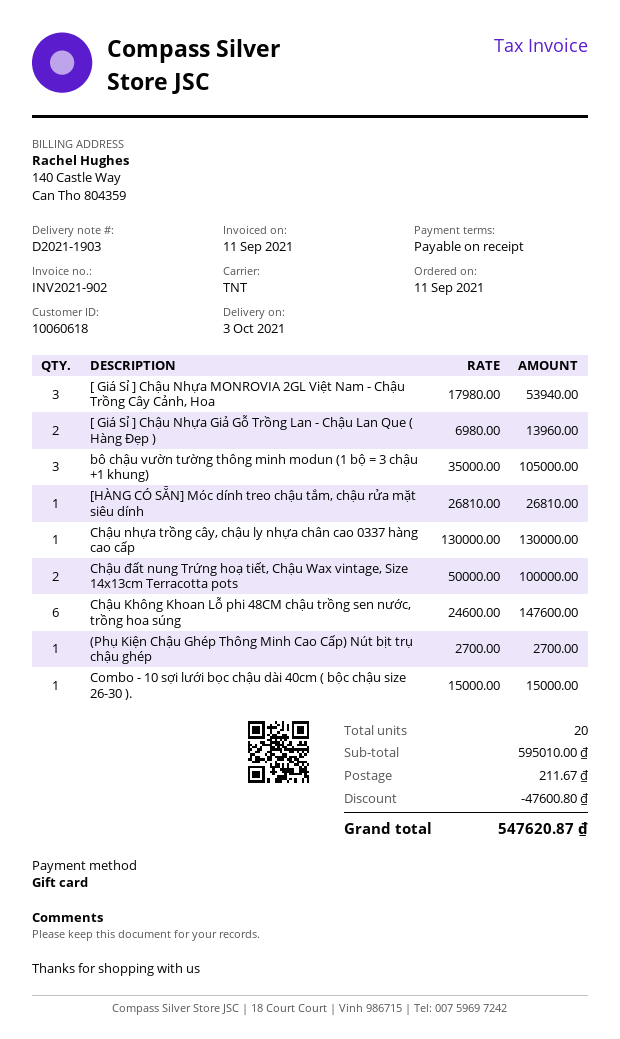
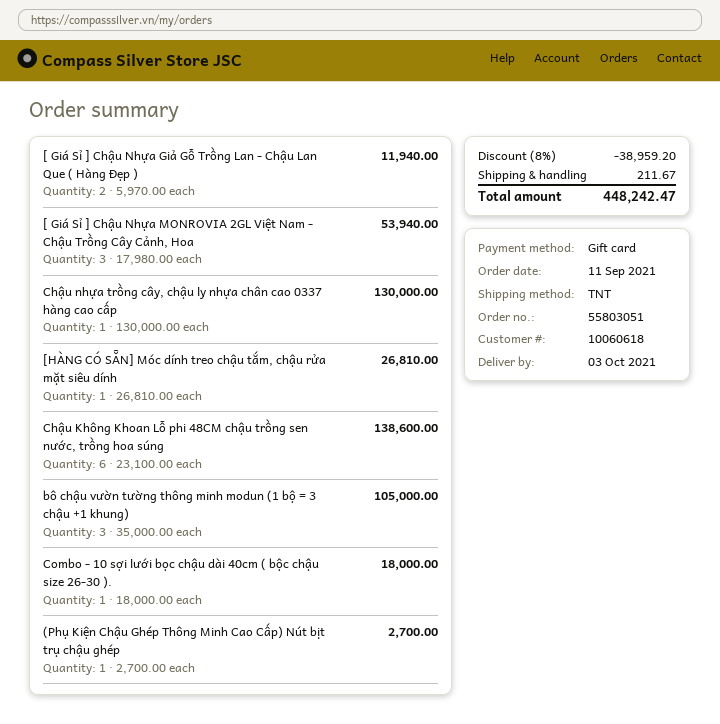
[ Giá Sỉ ] Chậu Nhựa Giả Gỗ Trồng Lan - Chậu Lan Que ( Hàng Đẹp ): 2 x 6980.00 = 13960.00 -> 2 x 5970.00 = 11940.00
Chậu đất nung Trứng hoạ tiết, Chậu Wax vintage, Size 14x13cm Terracotta pots: 2 x 50000.00 = 100000.00 -> none
Chậu Không Khoan Lỗ phi 48CM chậu trồng sen nước, trồng hoa súng: 6 x 24600.00 = 147600.00 -> 6 x 23100.00 = 138600.00
Combo - 10 sợi lưới bọc chậu dài 40cm ( bộc chậu size 26-30 ).: 1 x 15000.00 = 15000.00 -> 1 x 18000.00 = 18000.00
discount: 47600.80 -> 38959.20
total: 547620.87 -> 448242.47

